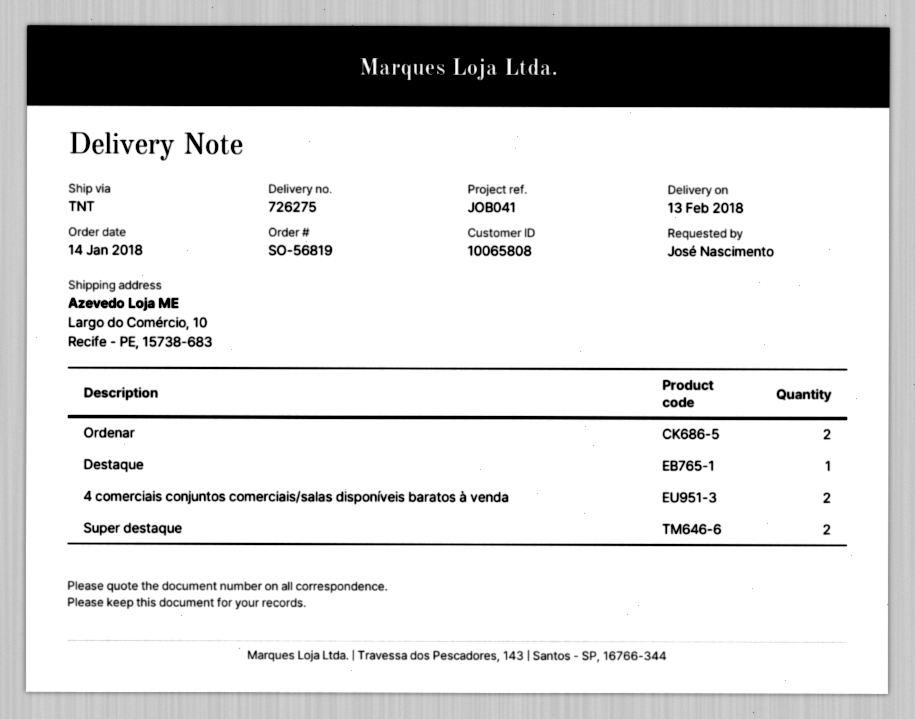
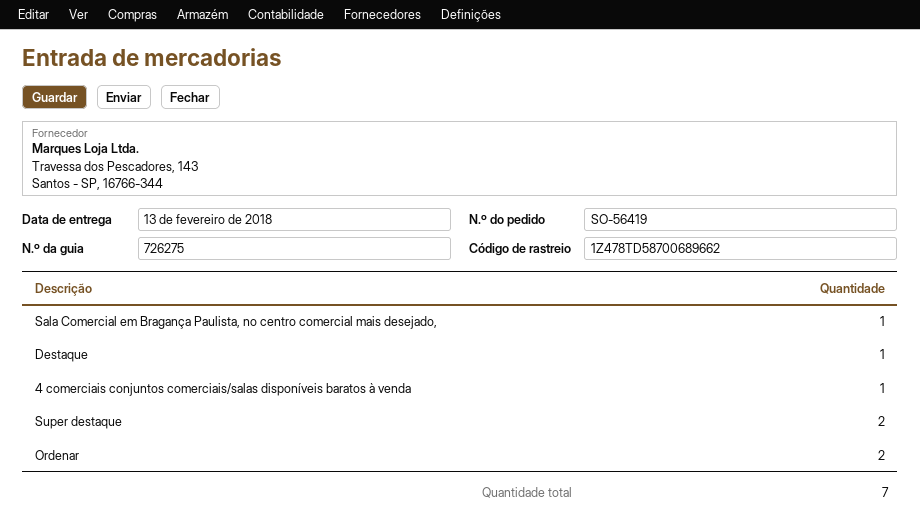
order number: SO-56819 -> SO-56419
4 comerciais conjuntos comerciais/salas disponíveis baratos à venda: 2 -> 1
Sala Comercial em Bragança Paulista, no centro comercial mais desejado,: none -> 1

